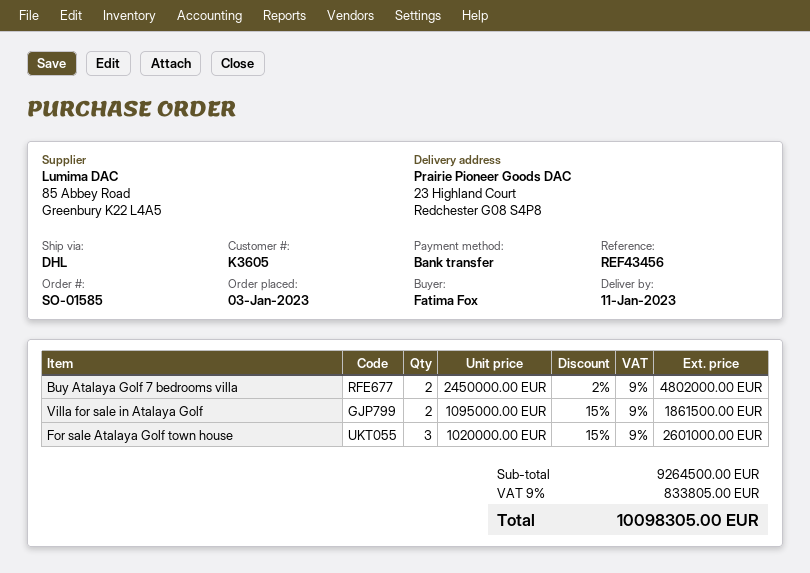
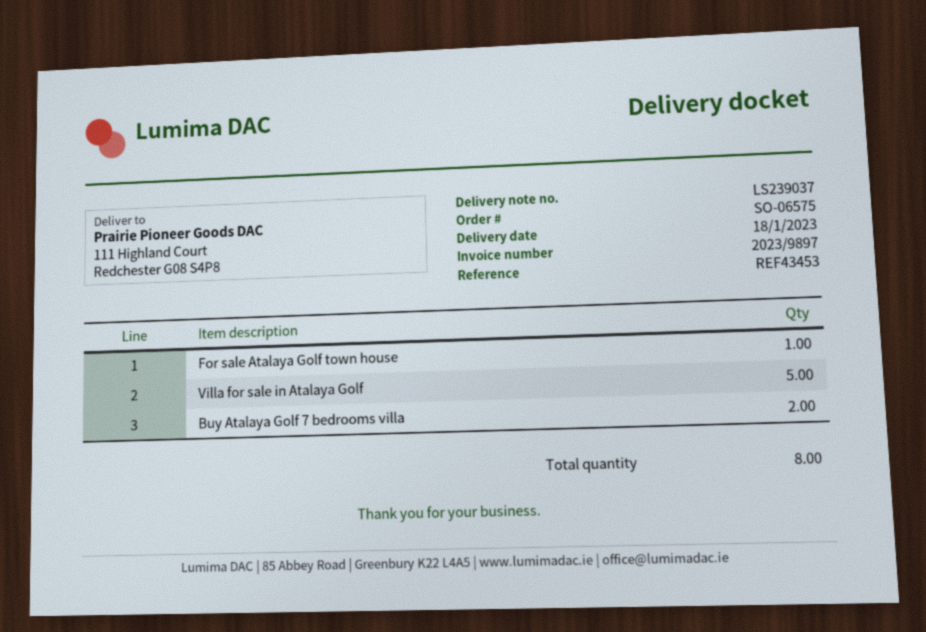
order number: SO-01585 -> SO-06575
delivery date: 2023-01-11 -> 2023-01-18
reference: REF43456 -> REF43453
ship to: 23 Highland Court, Redchester G08 S4P8 -> 111 Highland Court, Redchester G08 S4P8
Villa for sale in Atalaya Golf: 2 -> 5
For sale Atalaya Golf town house: 3 -> 1

